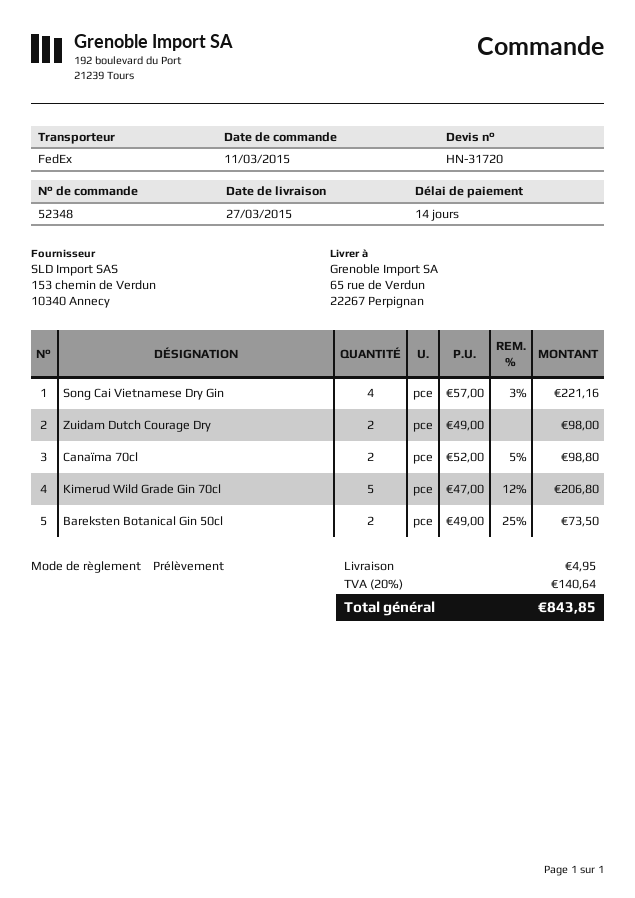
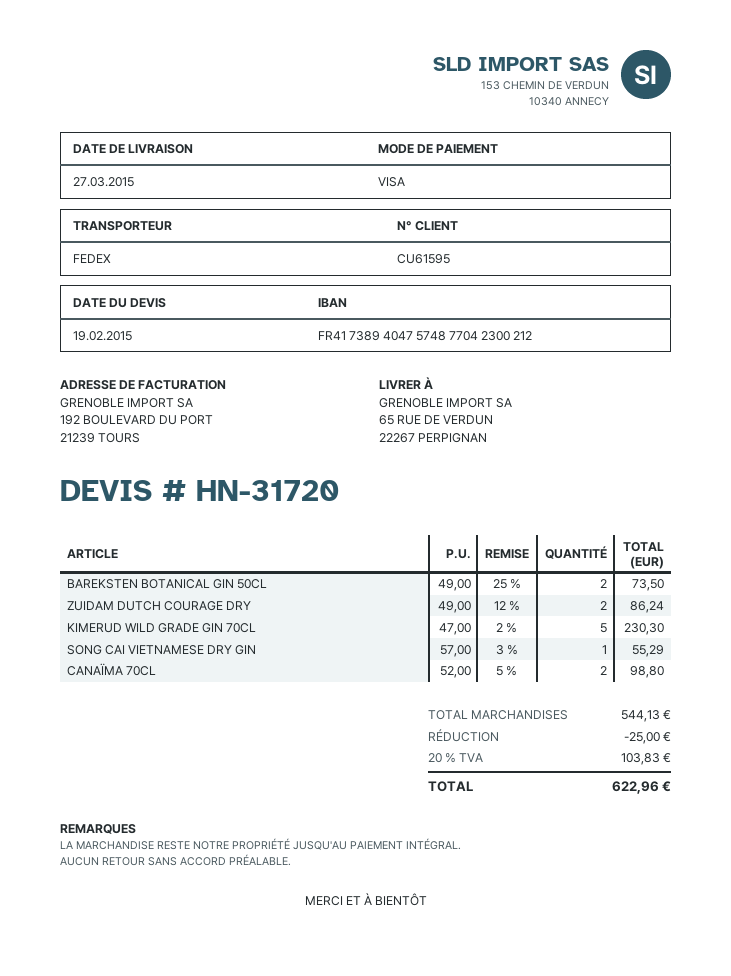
payment method: direct debit -> Visa
Song Cai Vietnamese Dry Gin: 4 x 57.00 - 3% = 221.16 -> 1 x 57.00 - 3% = 55.29
Zuidam Dutch Courage Dry: 2 x 49.00 = 98.00 -> 2 x 49.00 - 12% = 86.24
Kimerud Wild Grade Gin 70cl: 5 x 47.00 - 12% = 206.80 -> 5 x 47.00 - 2% = 230.30
discount: none -> 25.00
shipping: 4.95 -> none
tax: 20% = 140.64 -> 20% = 103.83
total: 843.85 -> 622.96

